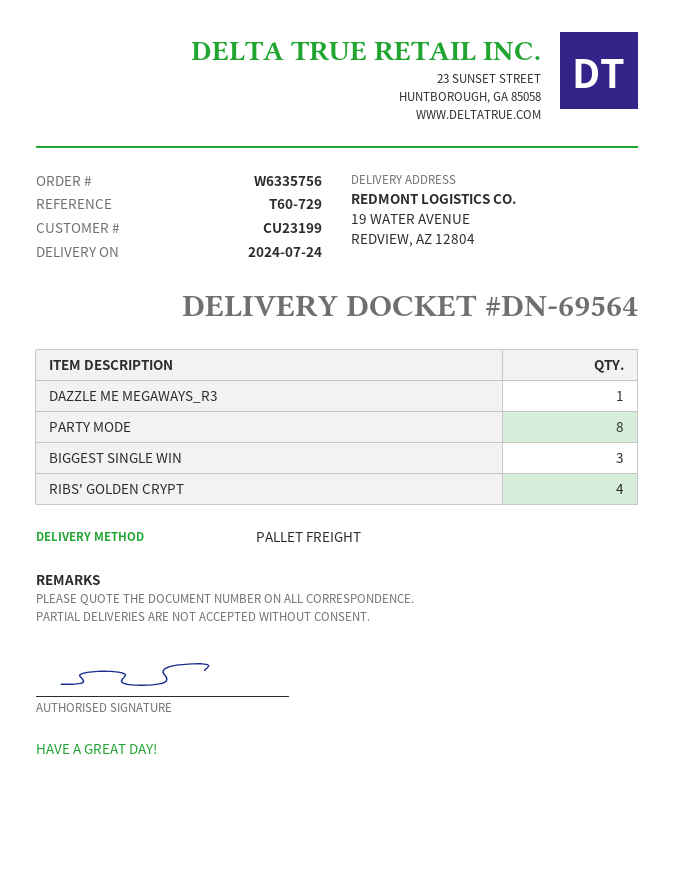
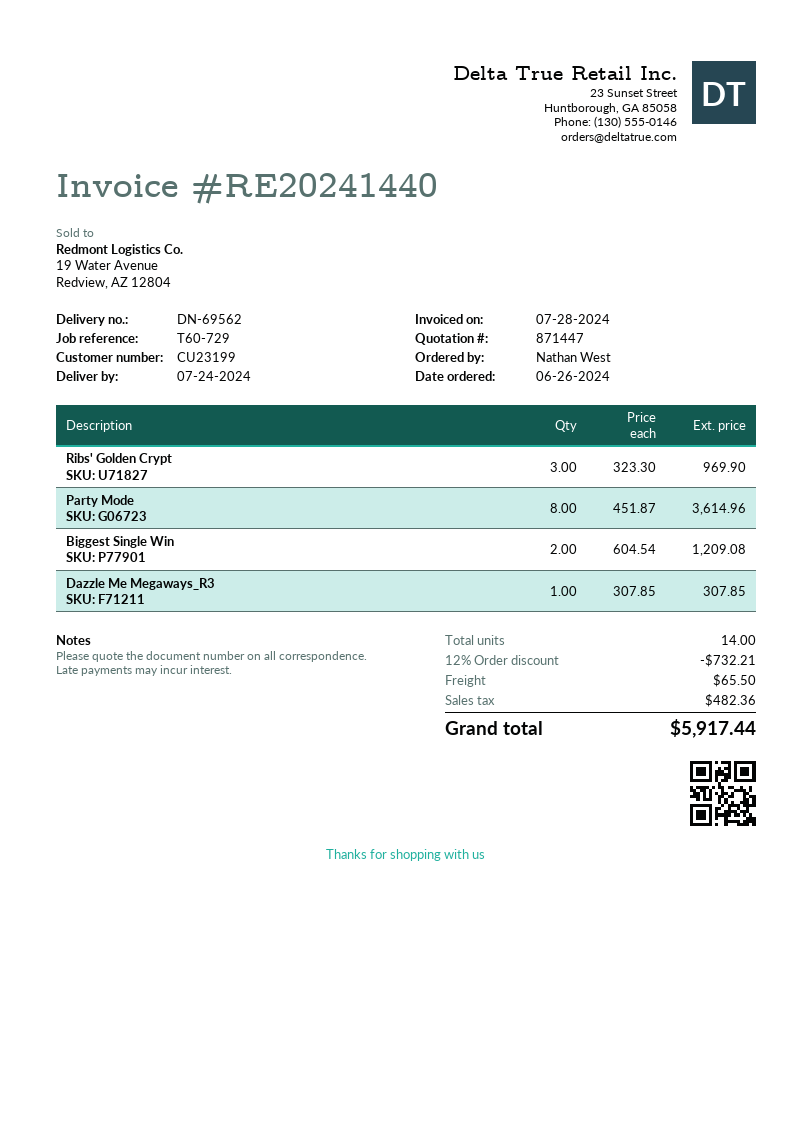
delivery note number: DN-69564 -> DN-69562
BIGGEST SINGLE WIN: 3 -> 2
RIBS' GOLDEN CRYPT: 4 -> 3

